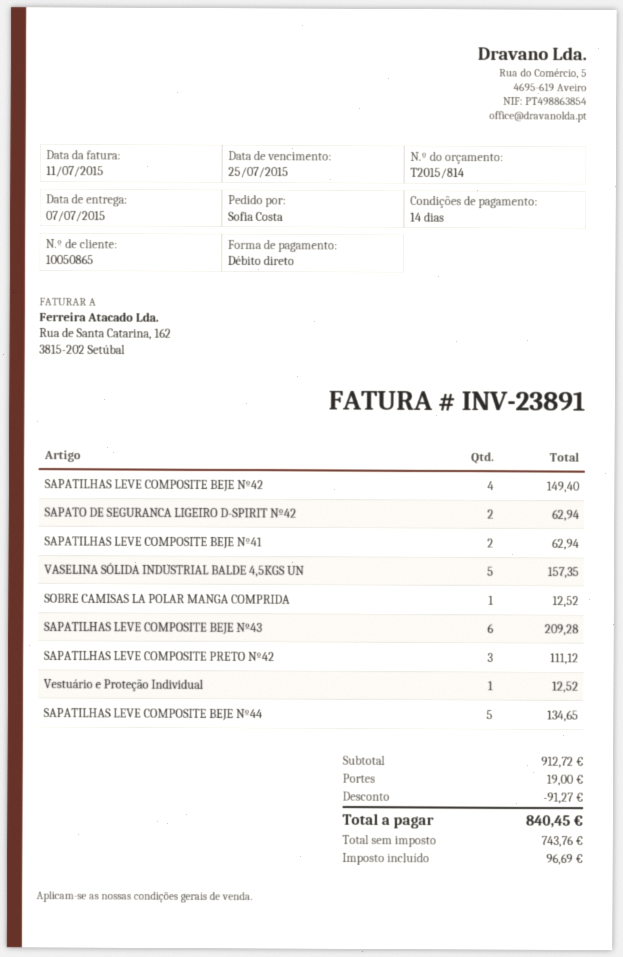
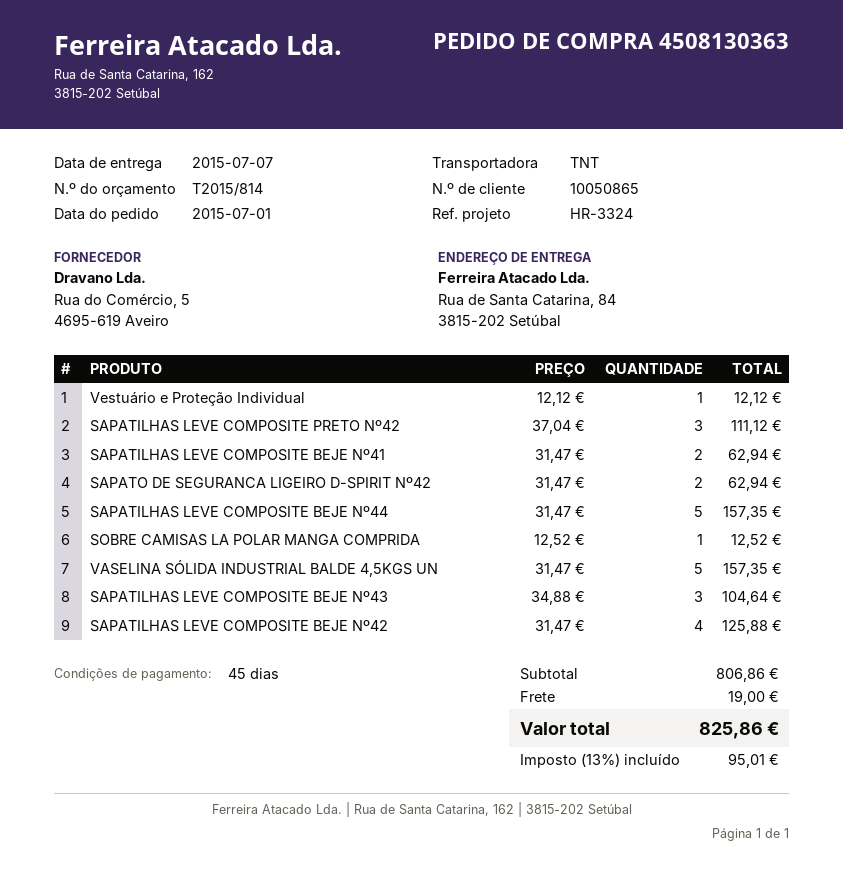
payment terms: 14 days -> 45 days
SAPATILHAS LEVE COMPOSITE BEJE Nº42: 4 for 149.40 -> 4 for 125.88
SAPATILHAS LEVE COMPOSITE BEJE Nº43: 6 for 209.28 -> 3 for 104.64
Vestuário e Proteção Individual: 1 for 12.52 -> 1 for 12.12
SAPATILHAS LEVE COMPOSITE BEJE Nº44: 5 for 134.65 -> 5 for 157.35
subtotal: 912.72 -> 806.86
discount: 91.27 -> none
tax: 96.69 -> 95.01
total: 840.45 -> 825.86

